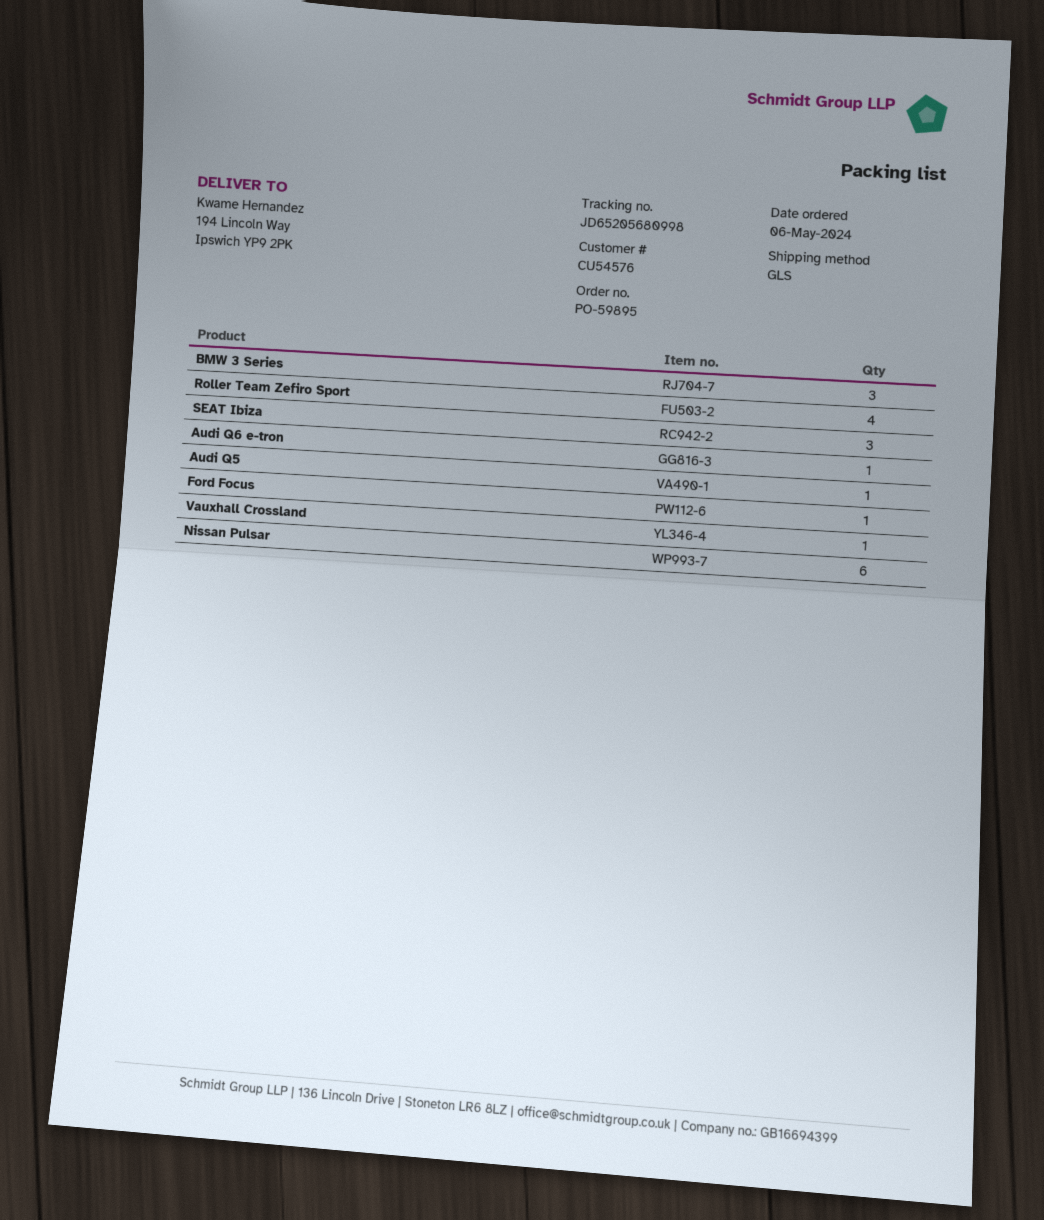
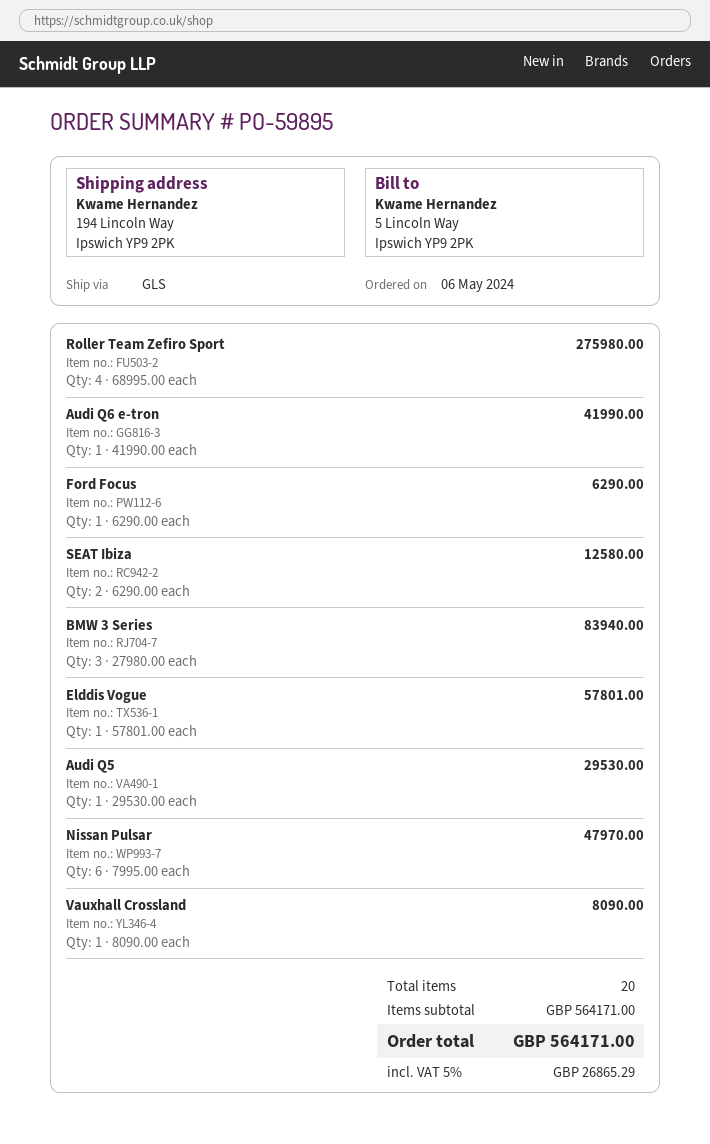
SEAT Ibiza: 3 -> 2
Elddis Vogue: none -> 1

